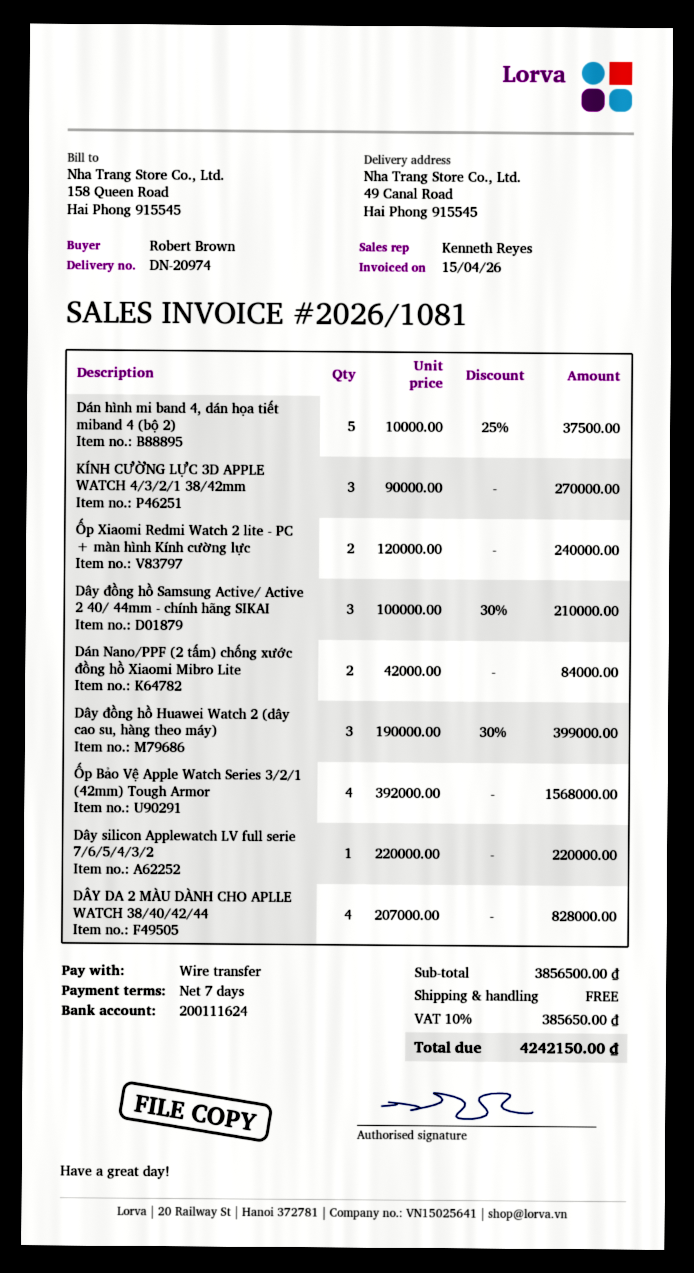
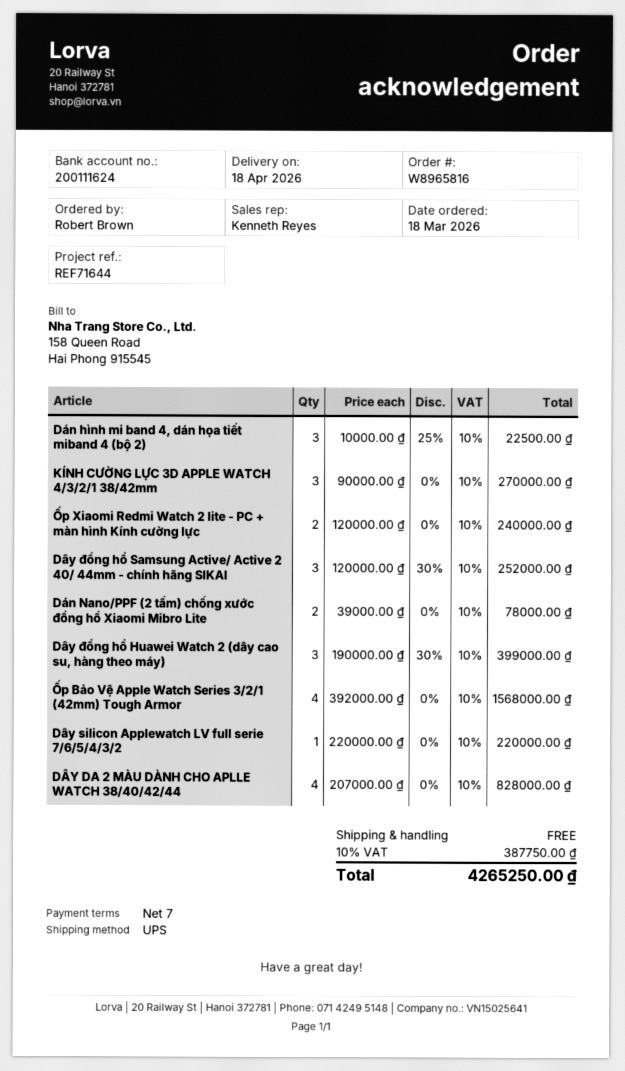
Dán hình mi band 4, dán họa tiết miband 4 (bộ 2): 5 x 10000.00 - 25% = 37500.00 -> 3 x 10000.00 - 25% = 22500.00
Dây đồng hồ Samsung Active/ Active 2 40/ 44mm - chính hãng SIKAI: 3 x 100000.00 - 30% = 210000.00 -> 3 x 120000.00 - 30% = 252000.00
Dán Nano/PPF (2 tấm) chống xước đồng hồ Xiaomi Mibro Lite: 2 x 42000.00 = 84000.00 -> 2 x 39000.00 = 78000.00
tax: 10% = 385650.00 -> 10% = 387750.00
total: 4242150.00 -> 4265250.00

